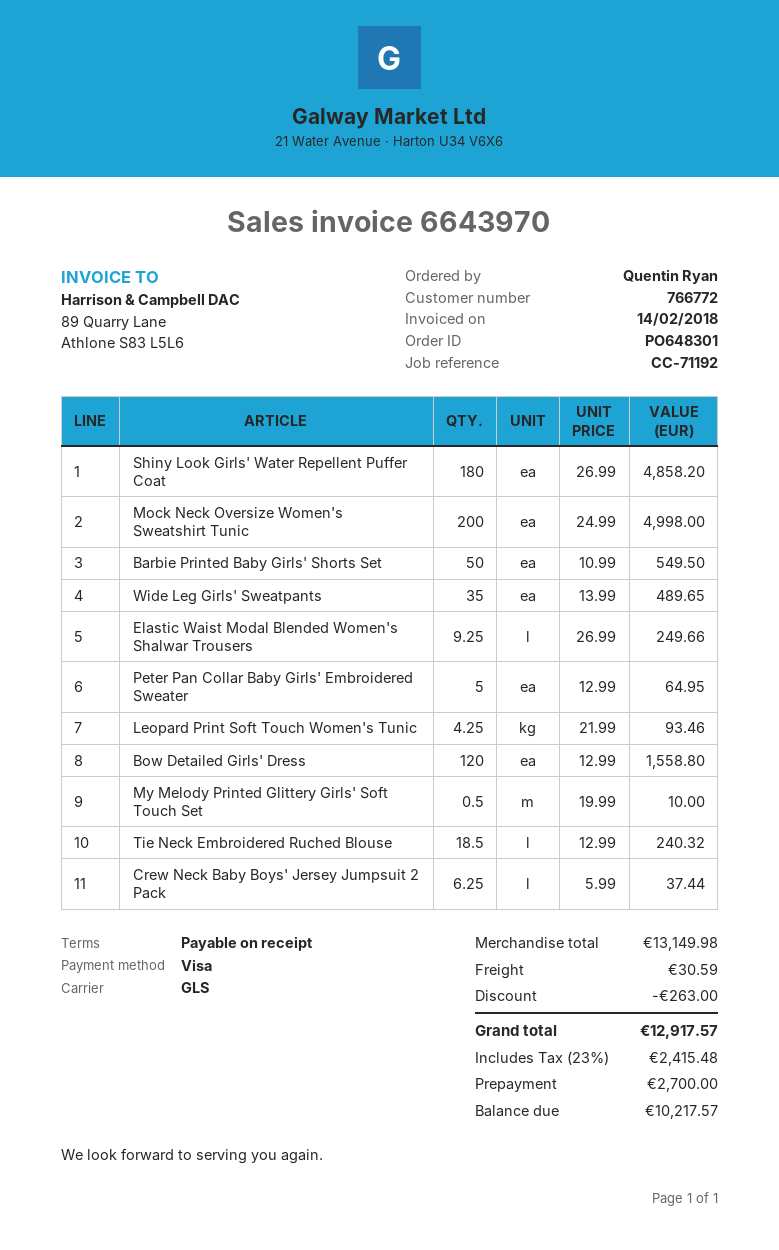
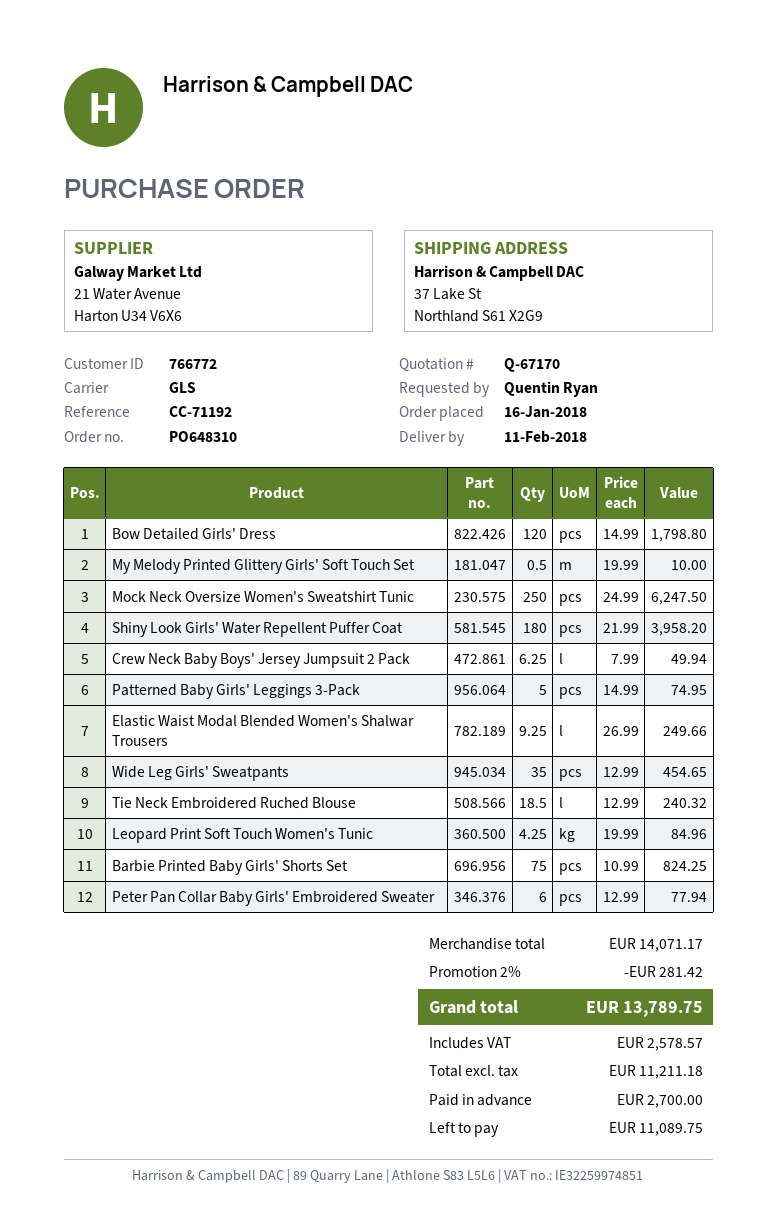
order number: PO648301 -> PO648310
Shiny Look Girls' Water Repellent Puffer Coat: 180 x 26.99 = 4858.20 -> 180 x 21.99 = 3958.20
Mock Neck Oversize Women's Sweatshirt Tunic: 200 x 24.99 = 4998.00 -> 250 x 24.99 = 6247.50
Barbie Printed Baby Girls' Shorts Set: 50 x 10.99 = 549.50 -> 75 x 10.99 = 824.25
Wide Leg Girls' Sweatpants: 35 x 13.99 = 489.65 -> 35 x 12.99 = 454.65
Peter Pan Collar Baby Girls' Embroidered Sweater: 5 x 12.99 = 64.95 -> 6 x 12.99 = 77.94
Leopard Print Soft Touch Women's Tunic: 4.25 x 21.99 = 93.46 -> 4.25 x 19.99 = 84.96
Bow Detailed Girls' Dress: 120 x 12.99 = 1558.80 -> 120 x 14.99 = 1798.80
Crew Neck Baby Boys' Jersey Jumpsuit 2 Pack: 6.25 x 5.99 = 37.44 -> 6.25 x 7.99 = 49.94
Patterned Baby Girls' Leggings 3-Pack: none -> 5 x 14.99 = 74.95
subtotal: 13149.98 -> 14071.17
discount: 263.00 -> 281.42
shipping: 30.59 -> none
tax: 2415.48 -> 2578.57
total: 12917.57 -> 13789.75
balance: 10217.57 -> 11089.75

